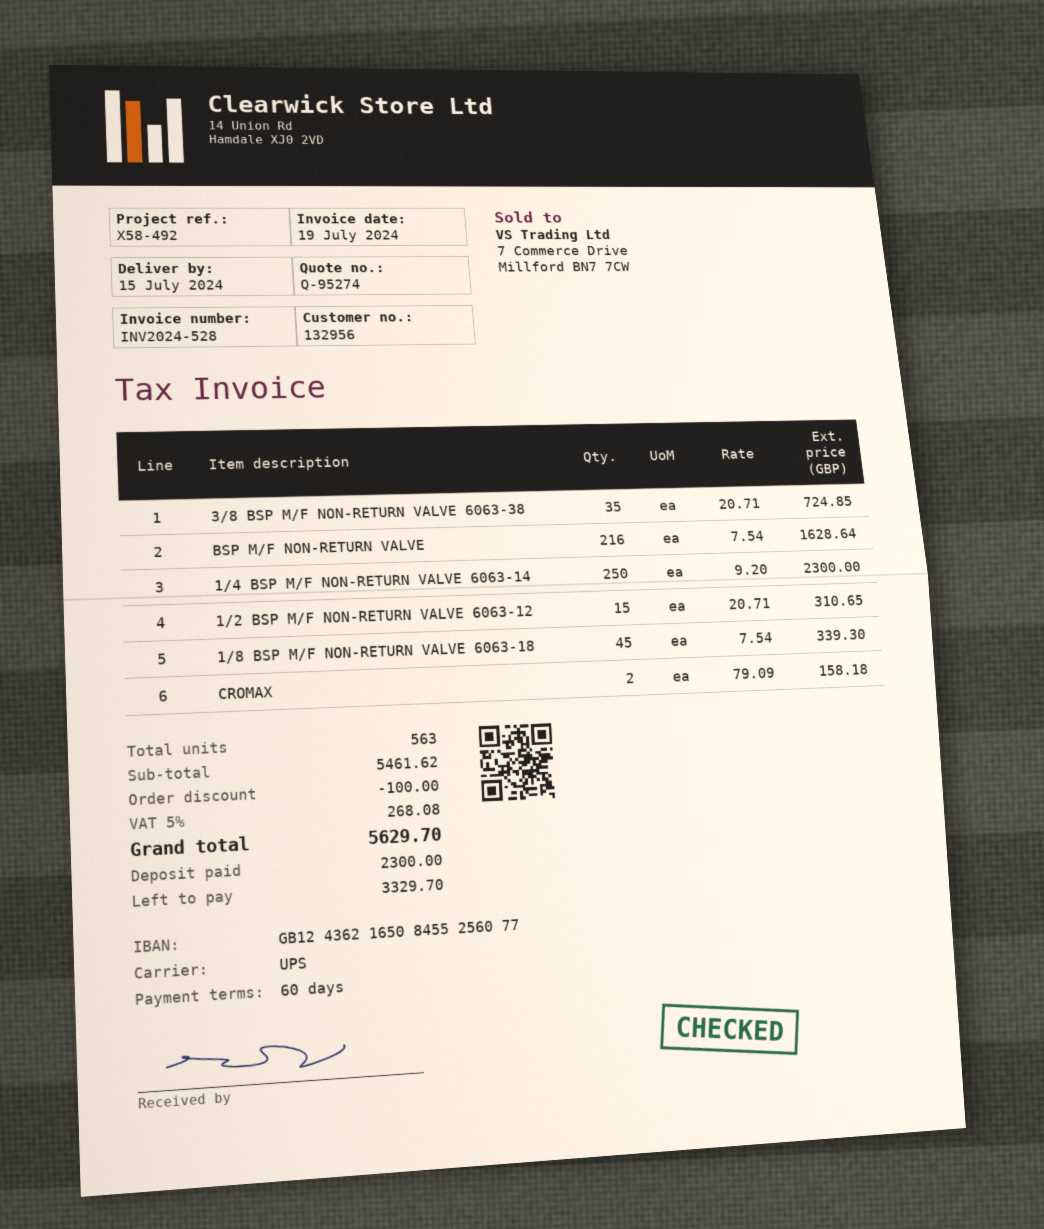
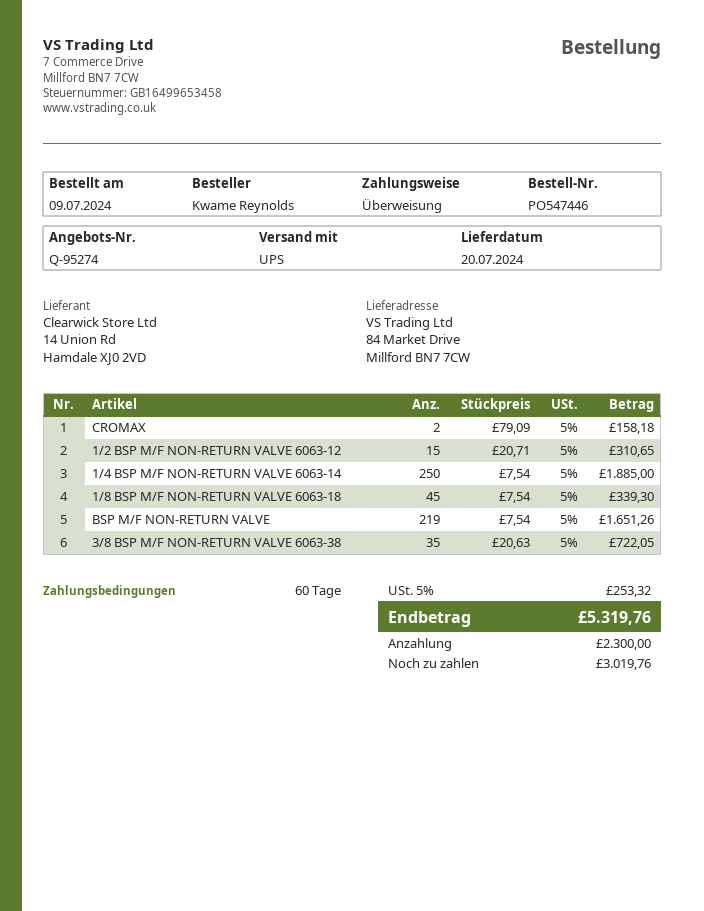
delivery date: 2024-07-15 -> 2024-07-20
3/8 BSP M/F NON-RETURN VALVE 6063-38: 35 x 20.71 = 724.85 -> 35 x 20.63 = 722.05
BSP M/F NON-RETURN VALVE: 216 x 7.54 = 1628.64 -> 219 x 7.54 = 1651.26
1/4 BSP M/F NON-RETURN VALVE 6063-14: 250 x 9.20 = 2300.00 -> 250 x 7.54 = 1885.00
discount: 100.00 -> none
tax: 5% = 268.08 -> 5% = 253.32
total: 5629.70 -> 5319.76
balance: 3329.70 -> 3019.76

